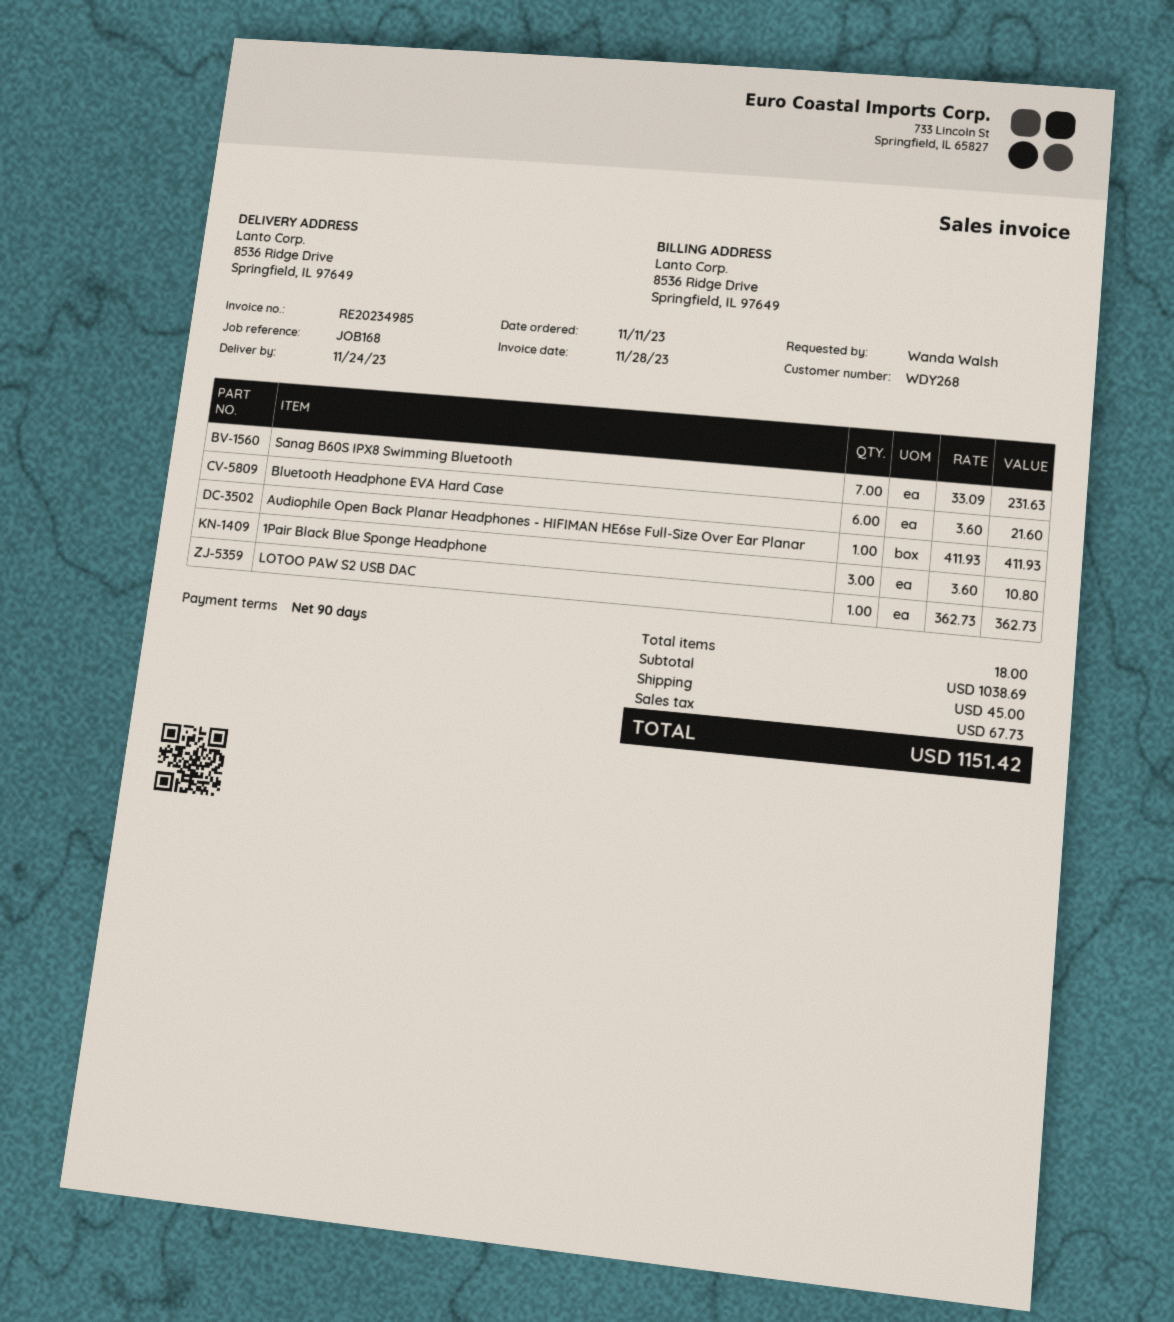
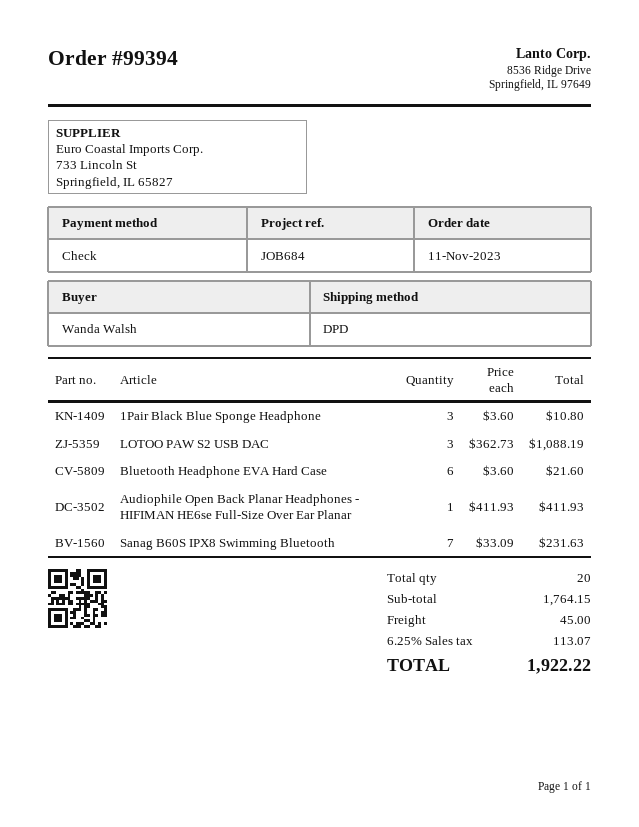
reference: JOB168 -> JOB684
LOTOO PAW S2 USB DAC: 1 x 362.73 = 362.73 -> 3 x 362.73 = 1088.19
total quantity: 18 -> 20
subtotal: 1038.69 -> 1764.15
tax: 67.73 -> 113.07
total: 1151.42 -> 1922.22

